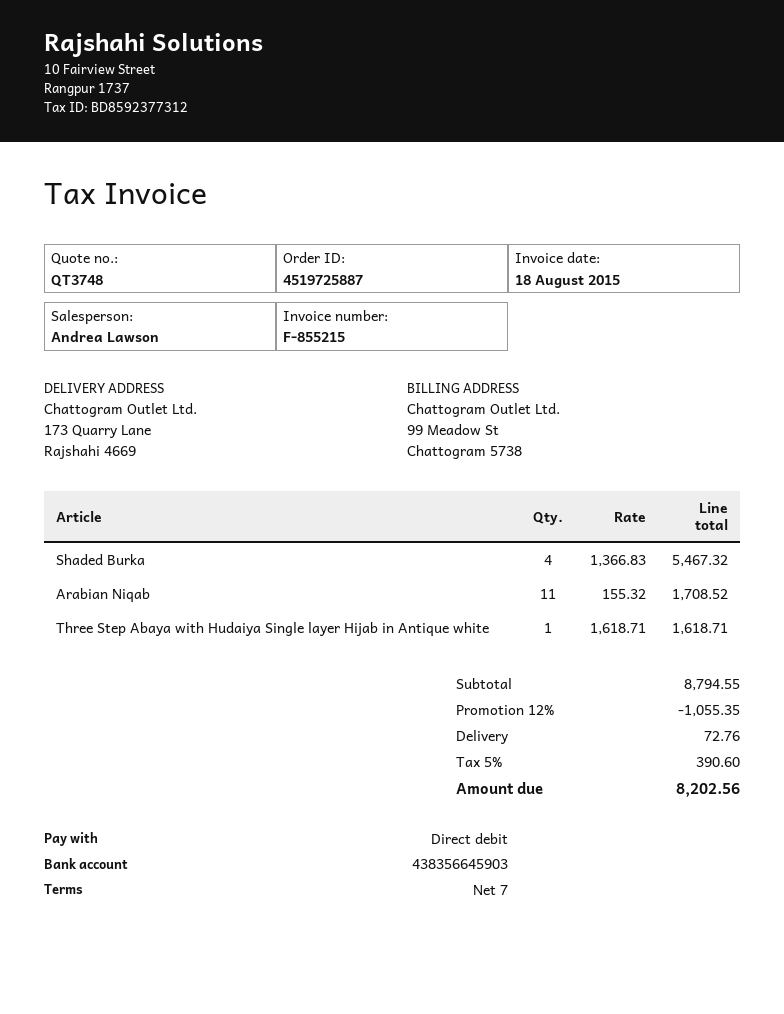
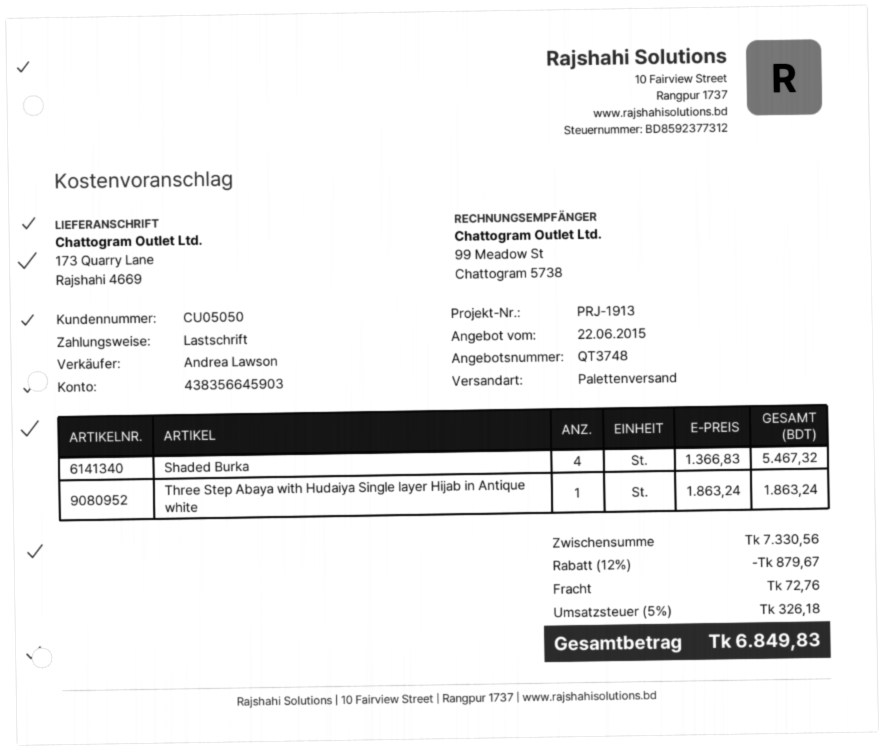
Arabian Niqab: 11 x 155.32 = 1708.52 -> none
Three Step Abaya with Hudaiya Single layer Hijab in Antique white: 1 x 1618.71 = 1618.71 -> 1 x 1863.24 = 1863.24
subtotal: 8794.55 -> 7330.56
discount: 12% = 1055.35 -> 12% = 879.67
tax: 5% = 390.60 -> 5% = 326.18
total: 8202.56 -> 6849.83

